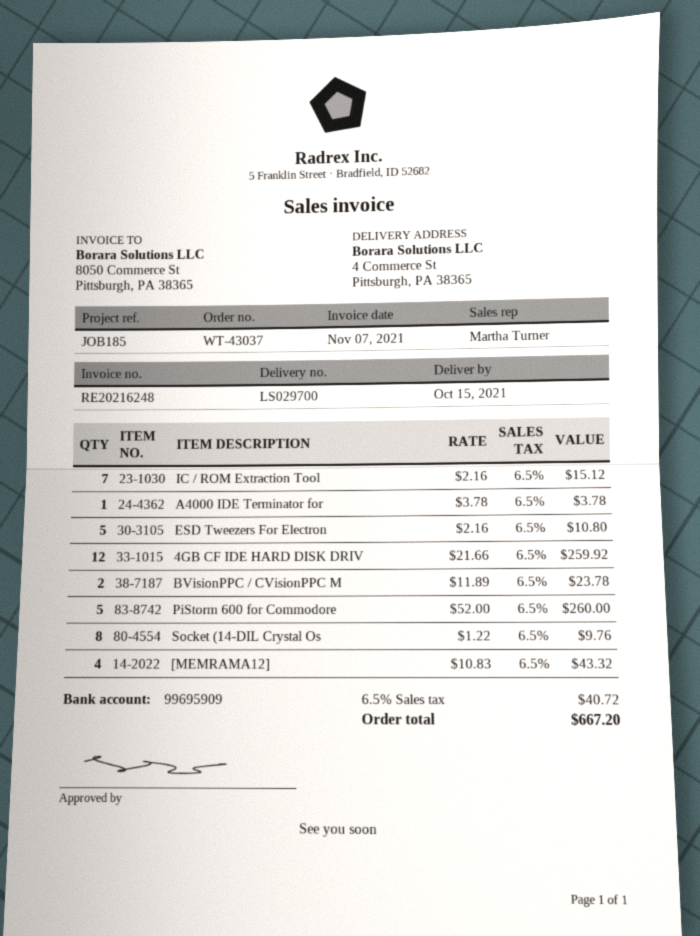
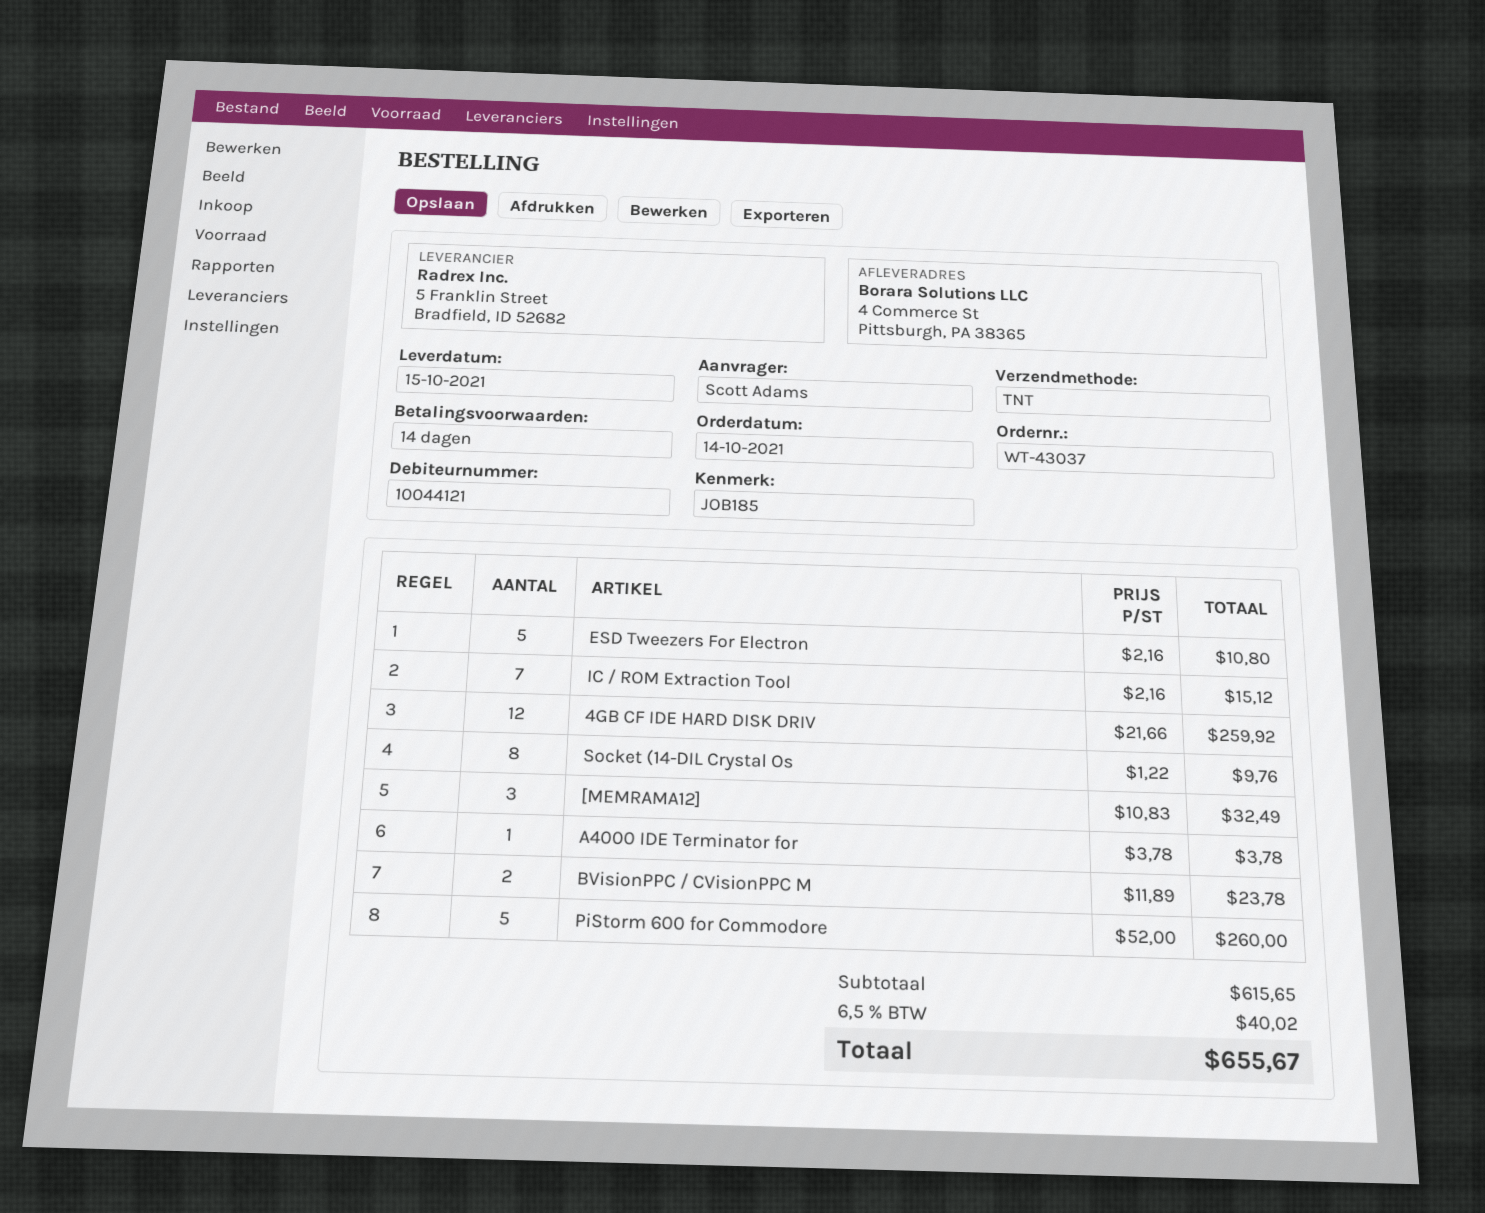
[MEMRAMA12]: 4 x 10.83 = 43.32 -> 3 x 10.83 = 32.49
tax: 6.5% = 40.72 -> 6.5% = 40.02
total: 667.20 -> 655.67

